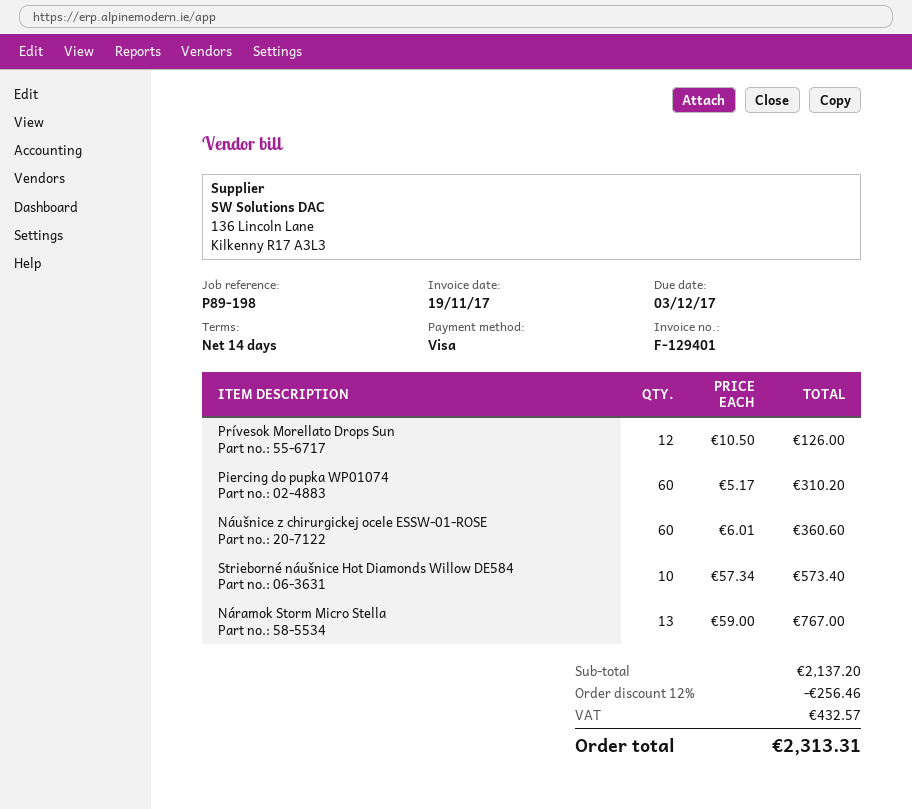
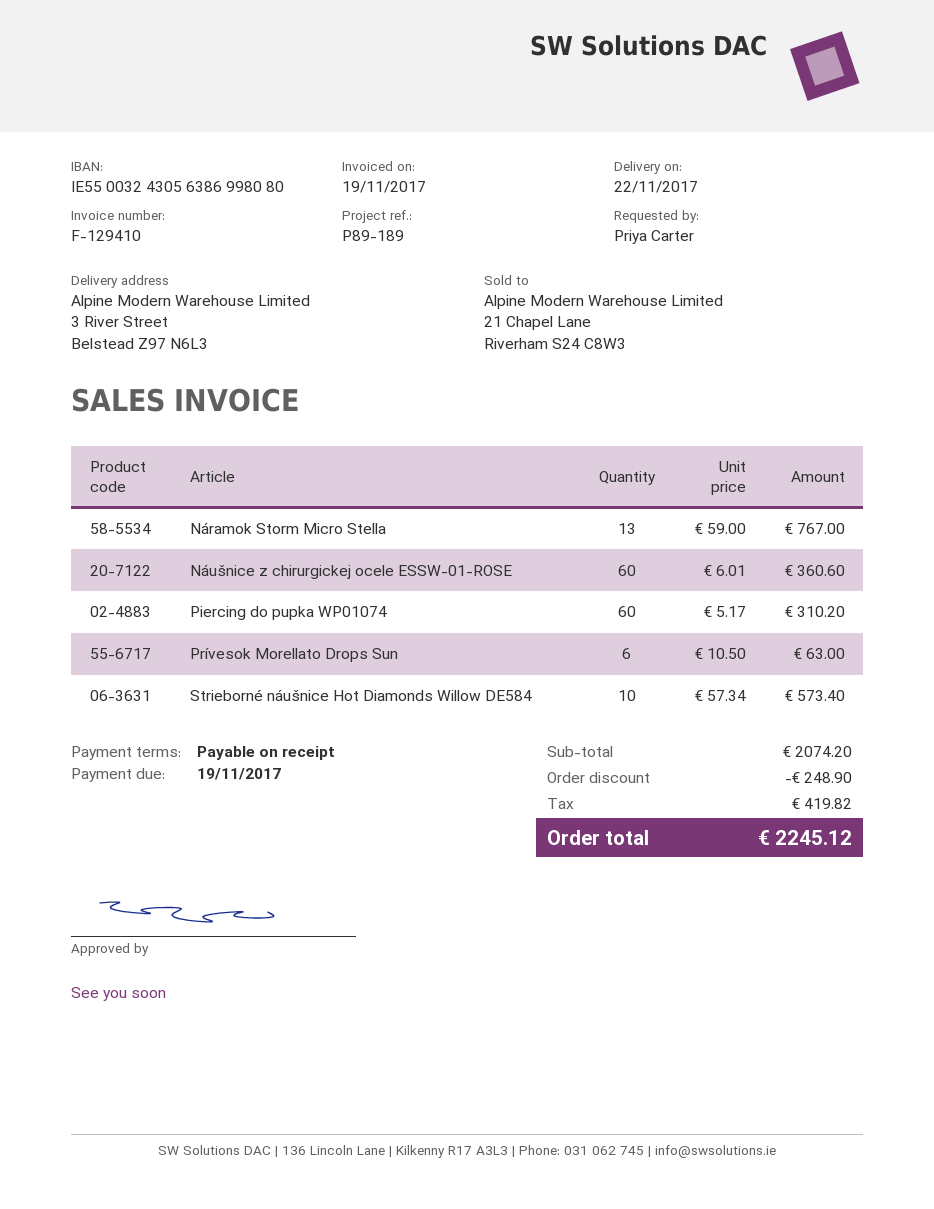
invoice number: F-129401 -> F-129410
payment terms: 14 days -> on receipt
due date: 2017-12-03 -> 2017-11-19
reference: P89-198 -> P89-189
Prívesok Morellato Drops Sun: 12 x 10.50 = 126.00 -> 6 x 10.50 = 63.00
subtotal: 2137.20 -> 2074.20
discount: 256.46 -> 248.90
tax: 432.57 -> 419.82
total: 2313.31 -> 2245.12

